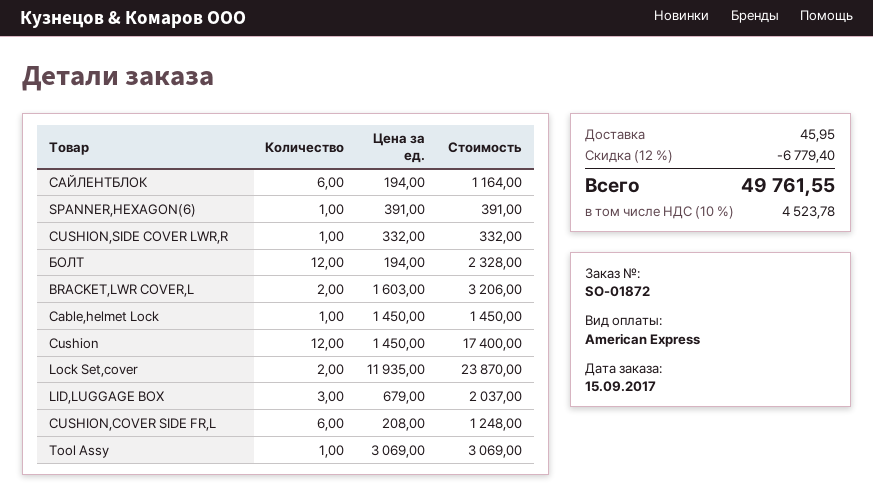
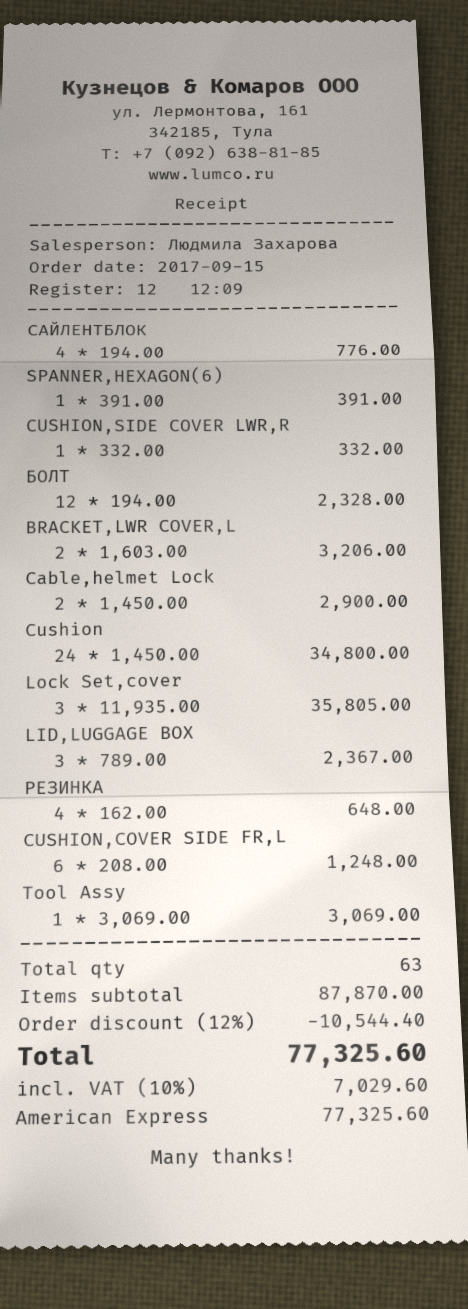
САЙЛЕНТБЛОК: 6 x 194.00 = 1164.00 -> 4 x 194.00 = 776.00
Cable,helmet Lock: 1 x 1450.00 = 1450.00 -> 2 x 1450.00 = 2900.00
Cushion: 12 x 1450.00 = 17400.00 -> 24 x 1450.00 = 34800.00
Lock Set,cover: 2 x 11935.00 = 23870.00 -> 3 x 11935.00 = 35805.00
LID,LUGGAGE BOX: 3 x 679.00 = 2037.00 -> 3 x 789.00 = 2367.00
РЕЗИНКА: none -> 4 x 162.00 = 648.00
discount: 12% = 6779.40 -> 12% = 10544.40
shipping: 45.95 -> none
tax: 10% = 4523.78 -> 10% = 7029.60
total: 49761.55 -> 77325.60

